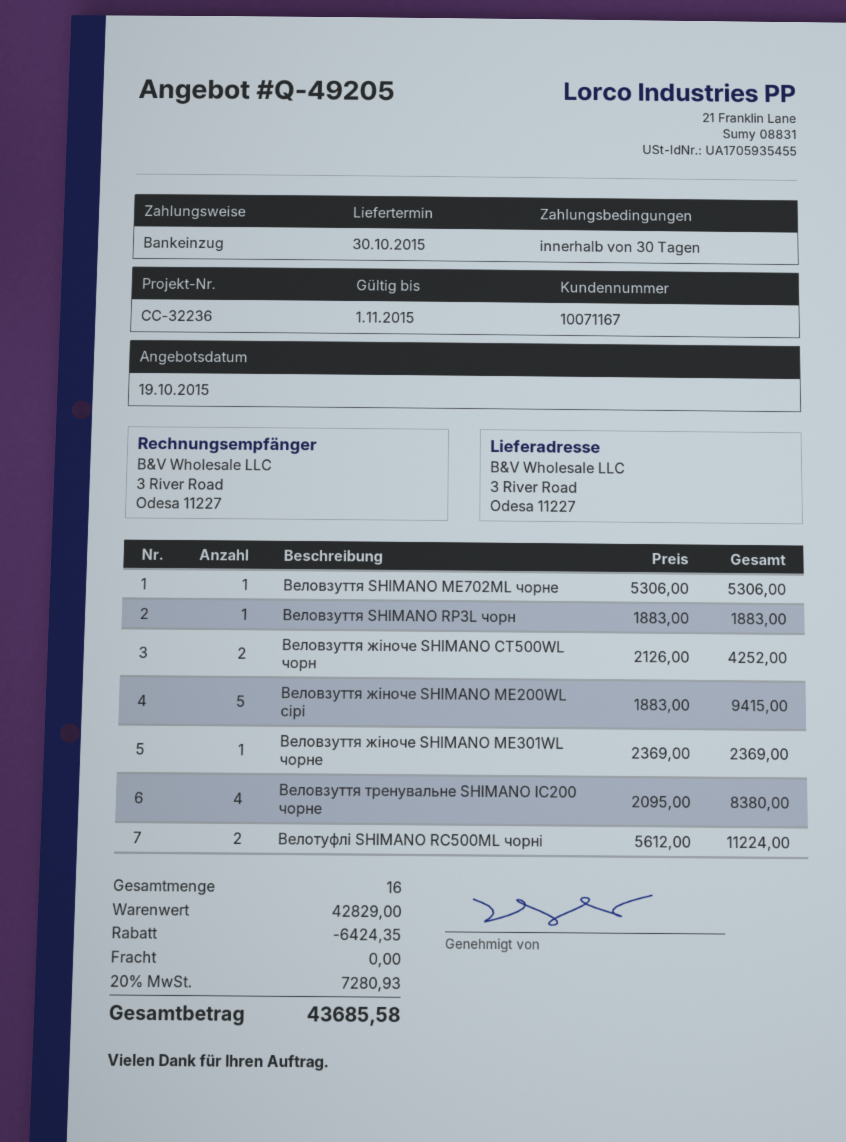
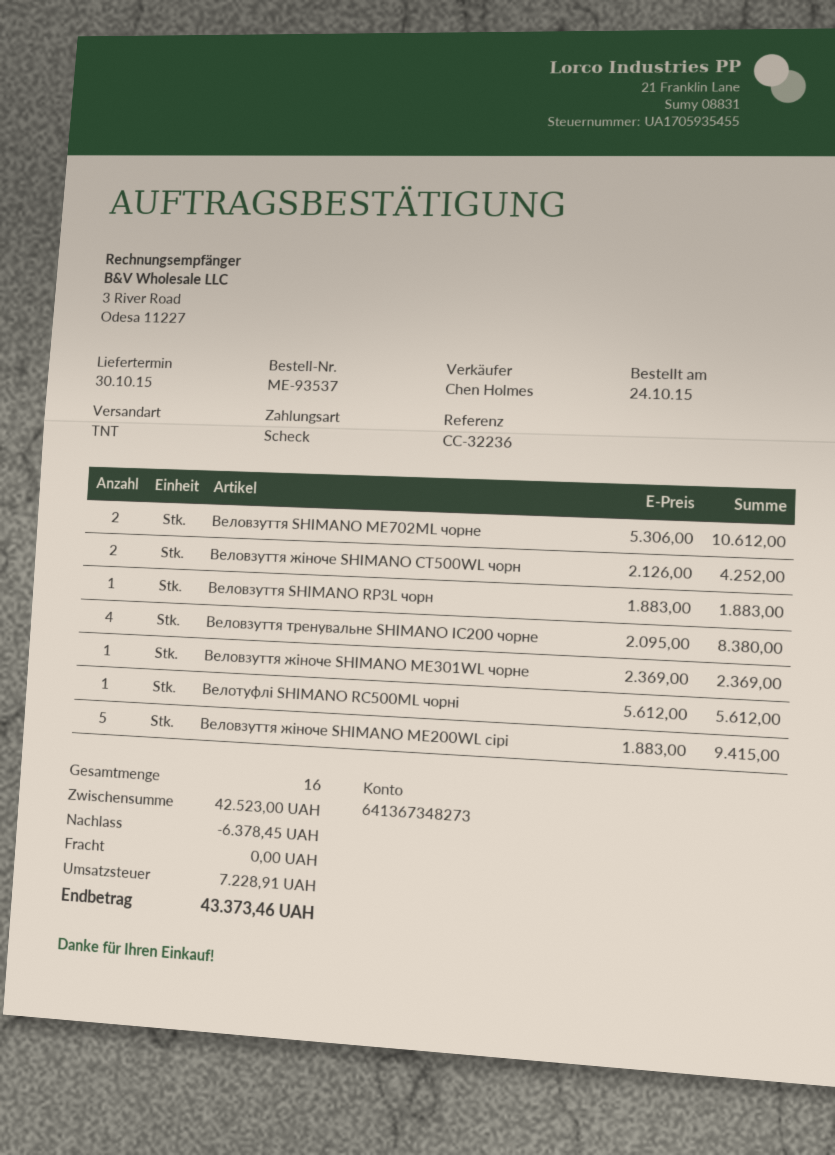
payment method: direct debit -> cheque
Веловзуття SHIMANO ME702ML чорне: 1 x 5306.00 = 5306.00 -> 2 x 5306.00 = 10612.00
Велотуфлі SHIMANO RC500ML чорні: 2 x 5612.00 = 11224.00 -> 1 x 5612.00 = 5612.00
subtotal: 42829.00 -> 42523.00
discount: 6424.35 -> 6378.45
tax: 7280.93 -> 7228.91
total: 43685.58 -> 43373.46

